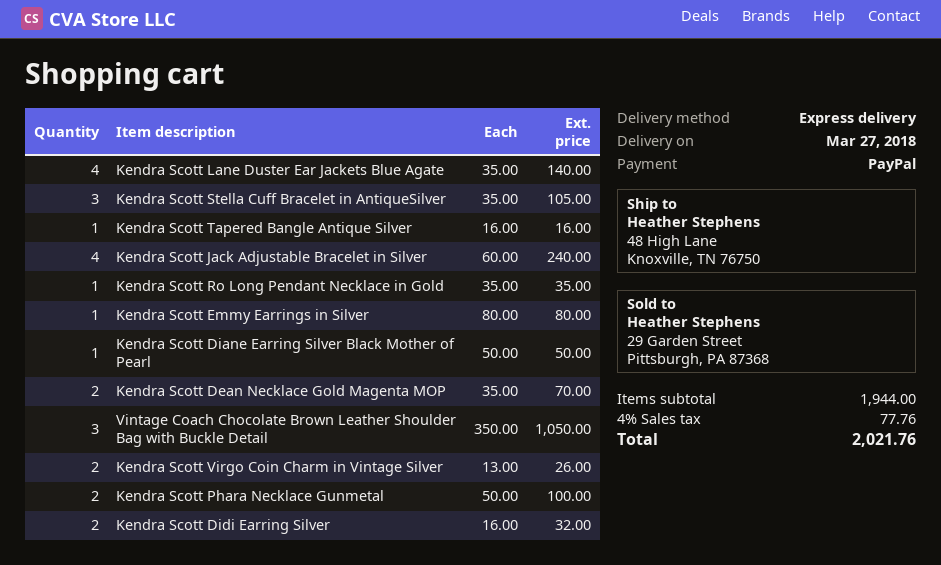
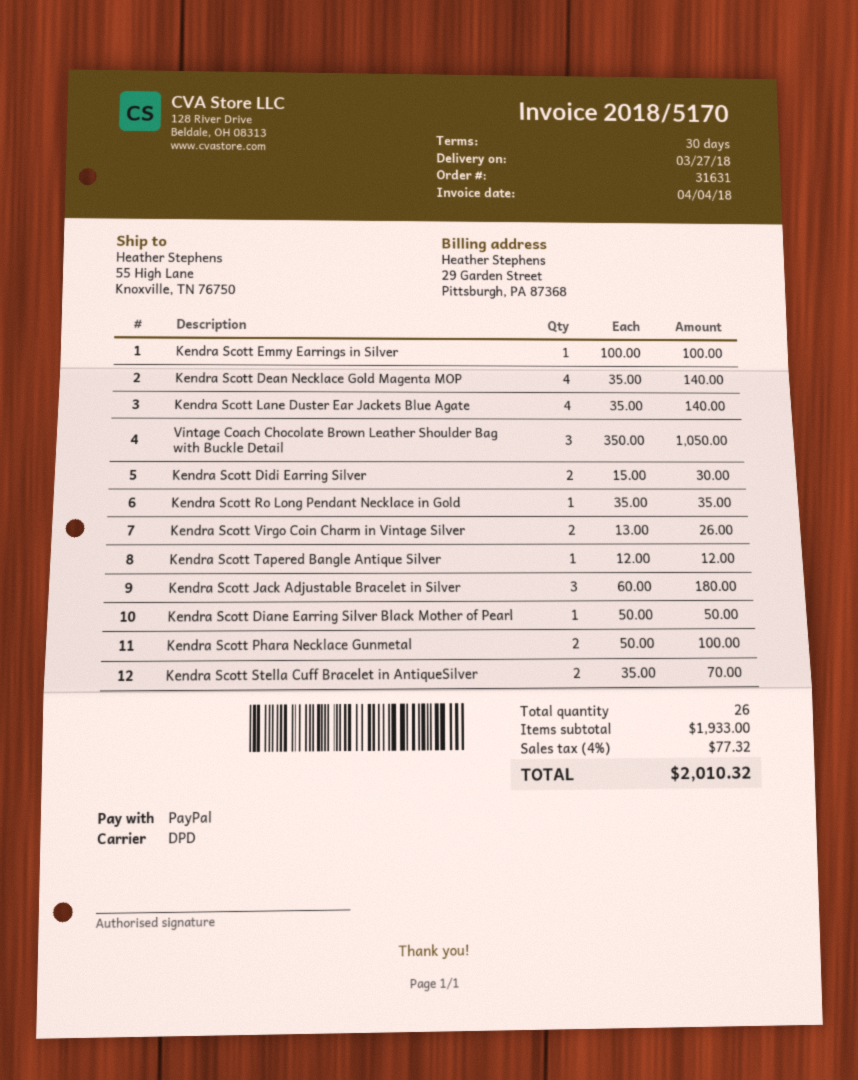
shipping method: express -> DPD
ship to: 48 High Lane, Knoxville, TN 76750 -> 55 High Lane, Knoxville, TN 76750
Kendra Scott Stella Cuff Bracelet in AntiqueSilver: 3 x 35.00 = 105.00 -> 2 x 35.00 = 70.00
Kendra Scott Tapered Bangle Antique Silver: 1 x 16.00 = 16.00 -> 1 x 12.00 = 12.00
Kendra Scott Jack Adjustable Bracelet in Silver: 4 x 60.00 = 240.00 -> 3 x 60.00 = 180.00
Kendra Scott Emmy Earrings in Silver: 1 x 80.00 = 80.00 -> 1 x 100.00 = 100.00
Kendra Scott Dean Necklace Gold Magenta MOP: 2 x 35.00 = 70.00 -> 4 x 35.00 = 140.00
Kendra Scott Didi Earring Silver: 2 x 16.00 = 32.00 -> 2 x 15.00 = 30.00
subtotal: 1944.00 -> 1933.00
tax: 4% = 77.76 -> 4% = 77.32
total: 2021.76 -> 2010.32

